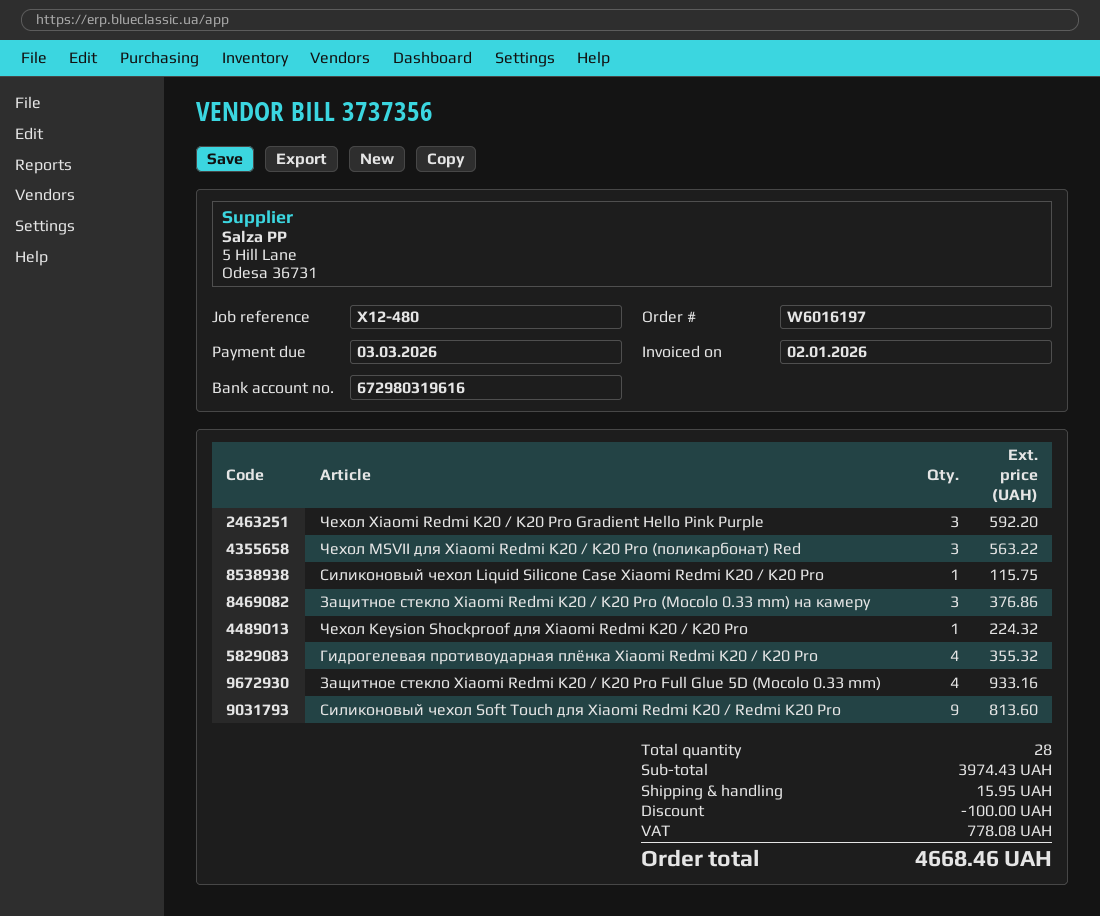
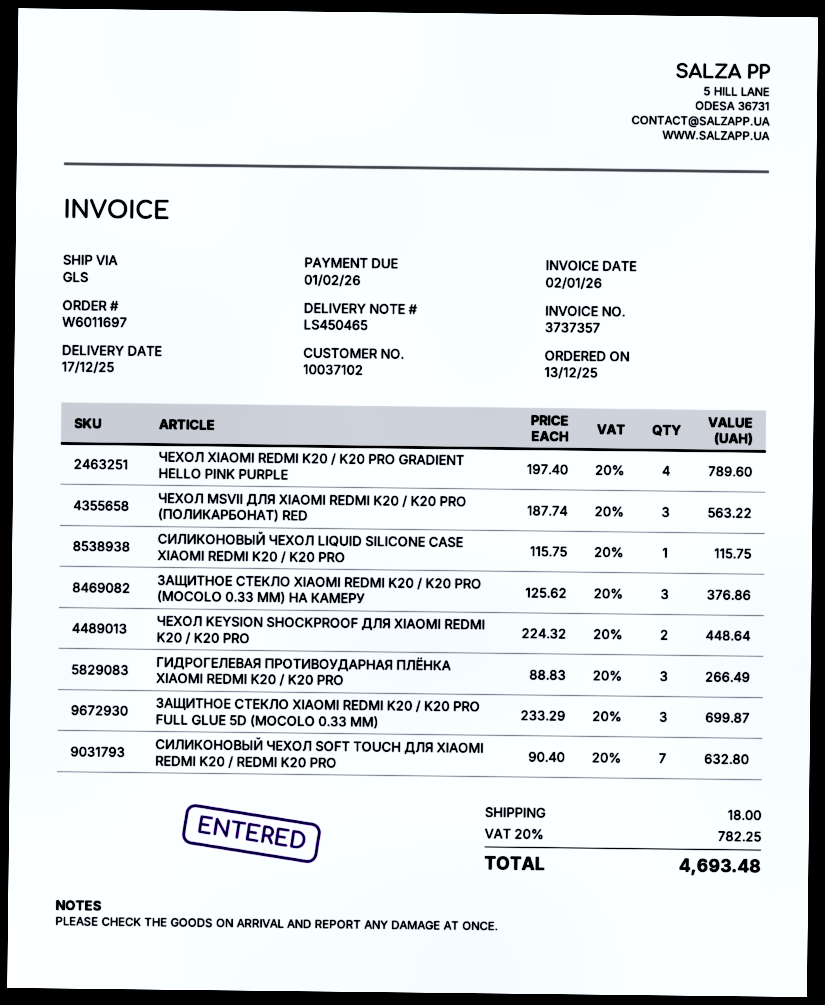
order number: W6016197 -> W6011697
invoice number: 3737356 -> 3737357
due date: 2026-03-03 -> 2026-02-01
Чехол Xiaomi Redmi K20 / K20 Pro Gradient Hello Pink Purple: 3 for 592.20 -> 4 for 789.60
Чехол Keysion Shockproof для Xiaomi Redmi K20 / K20 Pro: 1 for 224.32 -> 2 for 448.64
Гидрогелевая противоударная плёнка Xiaomi Redmi K20 / K20 Pro: 4 for 355.32 -> 3 for 266.49
Защитное стекло Xiaomi Redmi K20 / K20 Pro Full Glue 5D (Mocolo 0.33 mm): 4 for 933.16 -> 3 for 699.87
Силиконовый чехол Soft Touch для Xiaomi Redmi K20 / Redmi K20 Pro: 9 for 813.60 -> 7 for 632.80
discount: 100.00 -> none
shipping: 15.95 -> 18.00
tax: 778.08 -> 782.25
total: 4668.46 -> 4693.48

